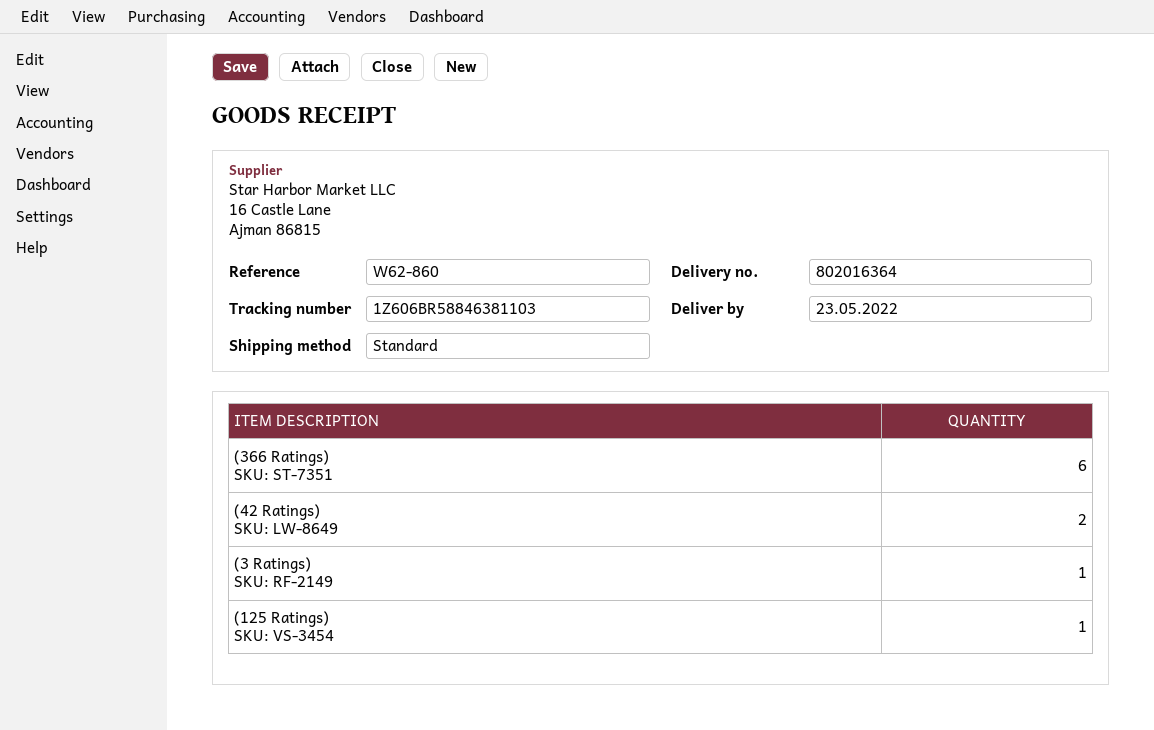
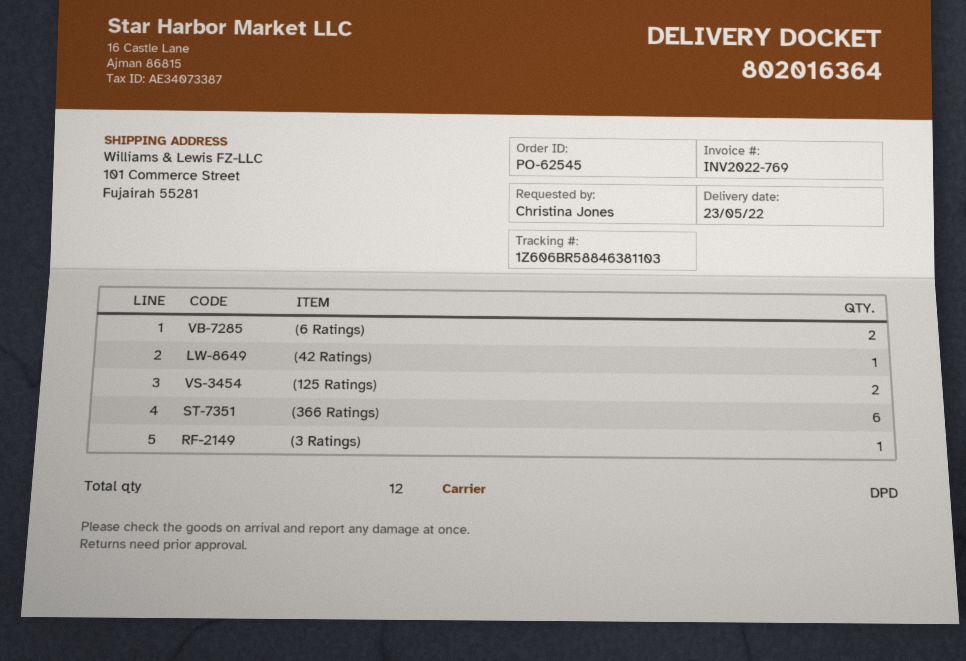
shipping method: standard -> DPD
(42 Ratings): 2 -> 1
(125 Ratings): 1 -> 2
(6 Ratings): none -> 2

